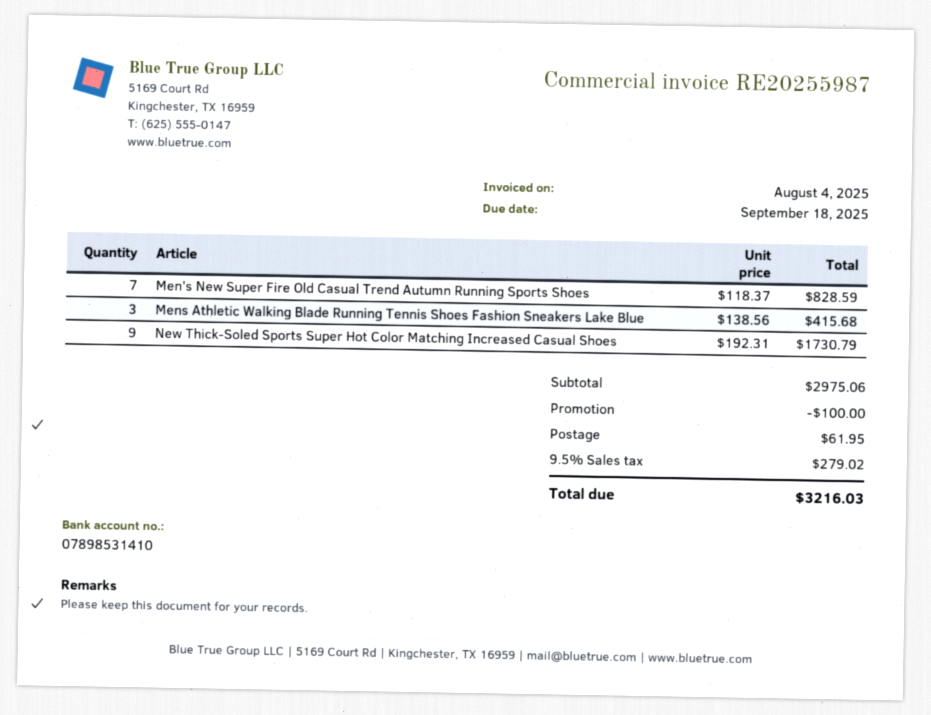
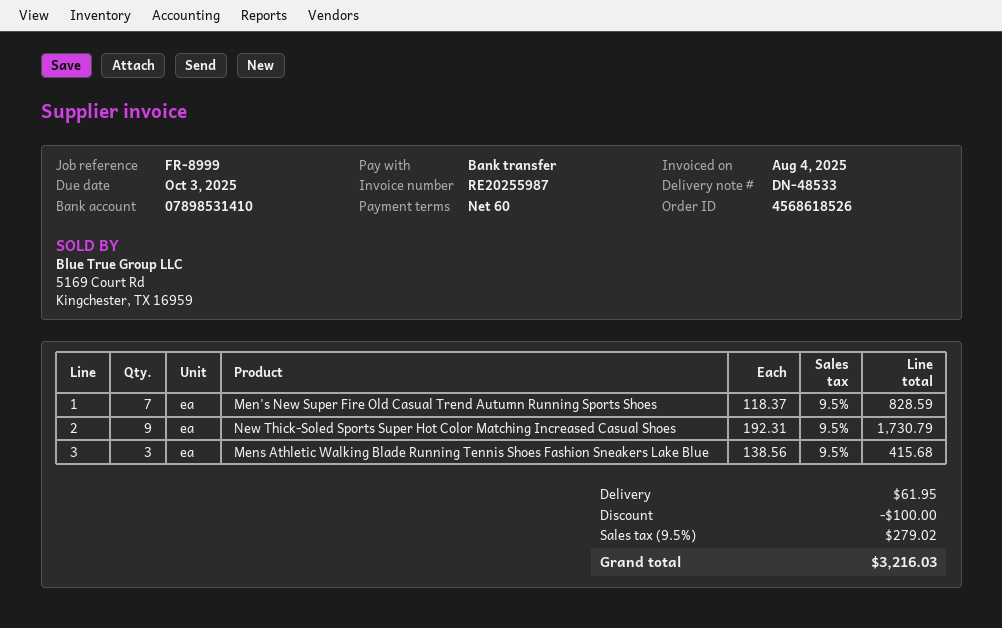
due date: 2025-09-18 -> 2025-10-03

